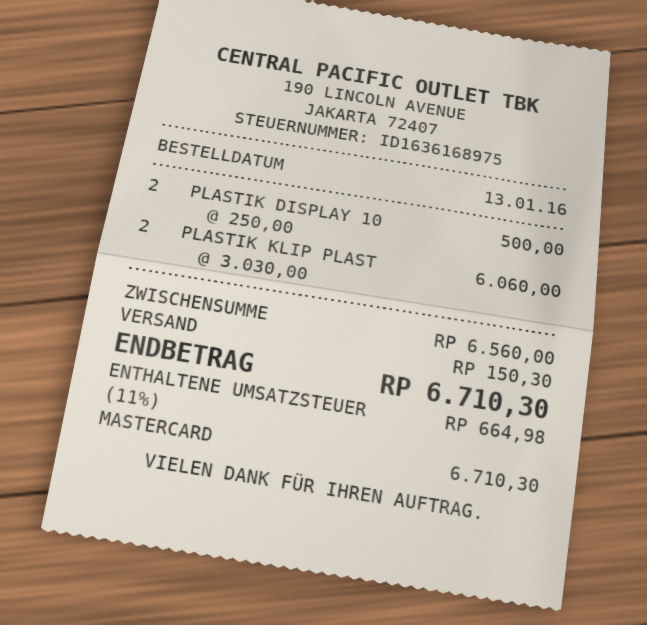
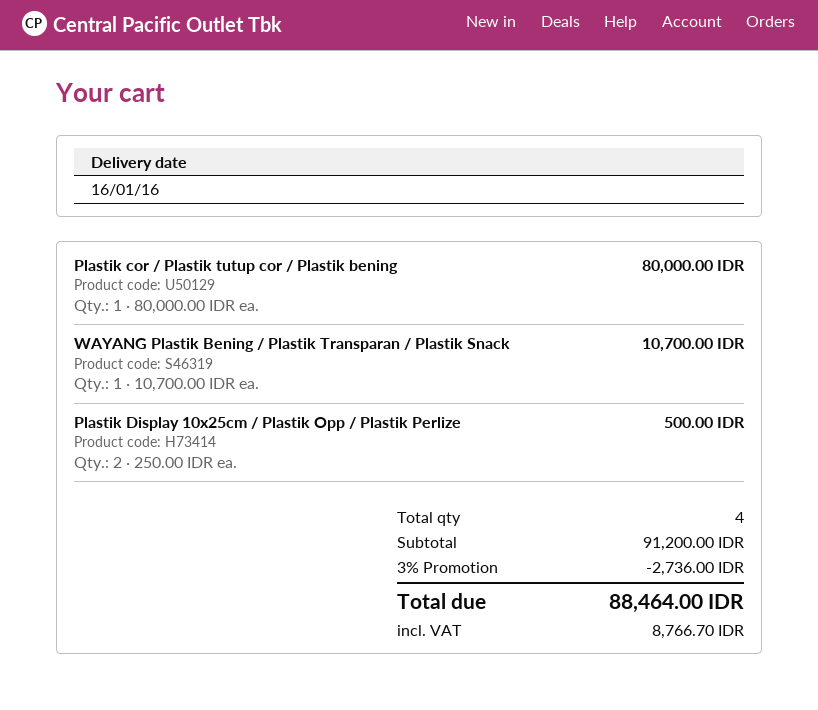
PLASTIK KLIP PLAST: 2 x 3030.00 = 6060.00 -> none
Plastik cor / Plastik tutup cor / Plastik bening: none -> 1 x 80000.00 = 80000.00
WAYANG Plastik Bening / Plastik Transparan / Plastik Snack: none -> 1 x 10700.00 = 10700.00
subtotal: 6560.00 -> 91200.00
discount: none -> 3% = 2736.00
shipping: 150.30 -> none
tax: 664.98 -> 8766.70
total: 6710.30 -> 88464.00

